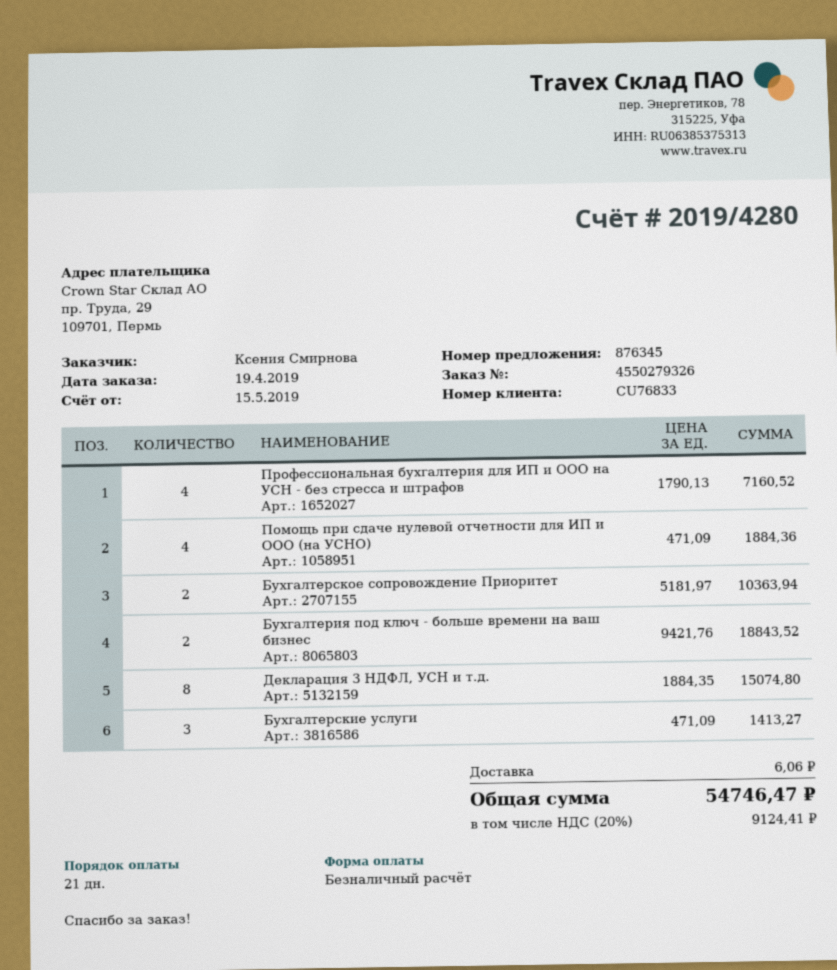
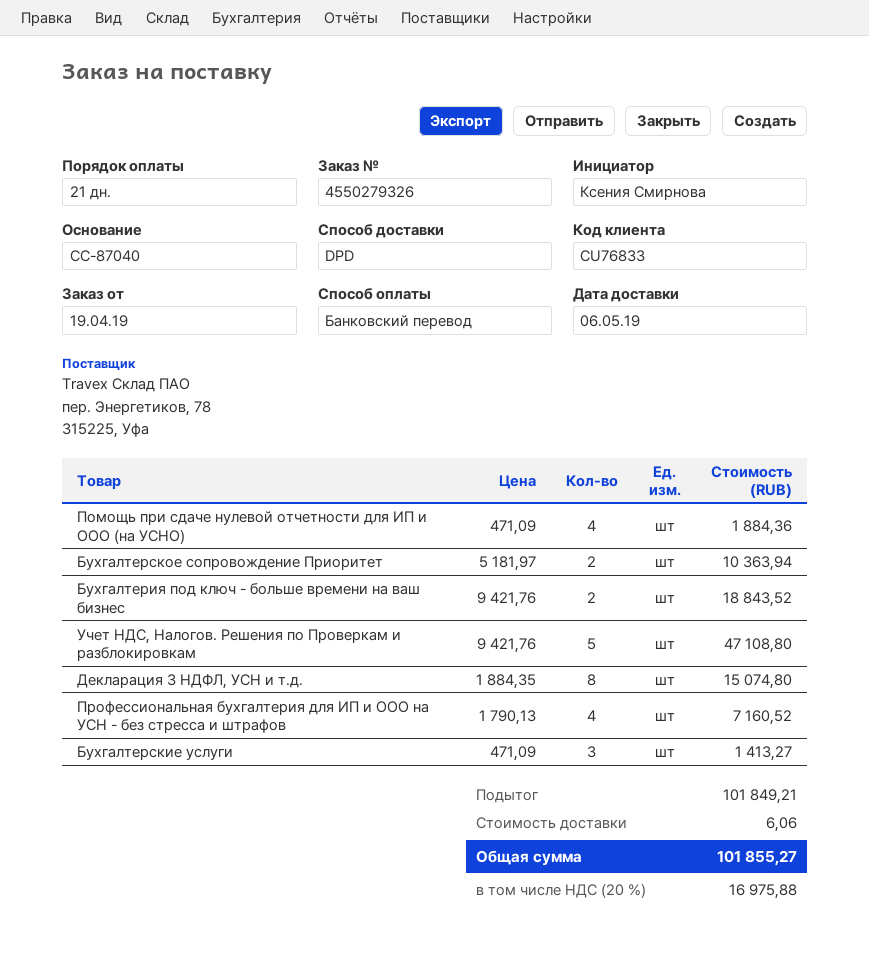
Учет НДС, Налогов. Решения по Проверкам и разблокировкам: none -> 5 x 9421.76 = 47108.80
tax: 20% = 9124.41 -> 20% = 16975.88
total: 54746.47 -> 101855.27

